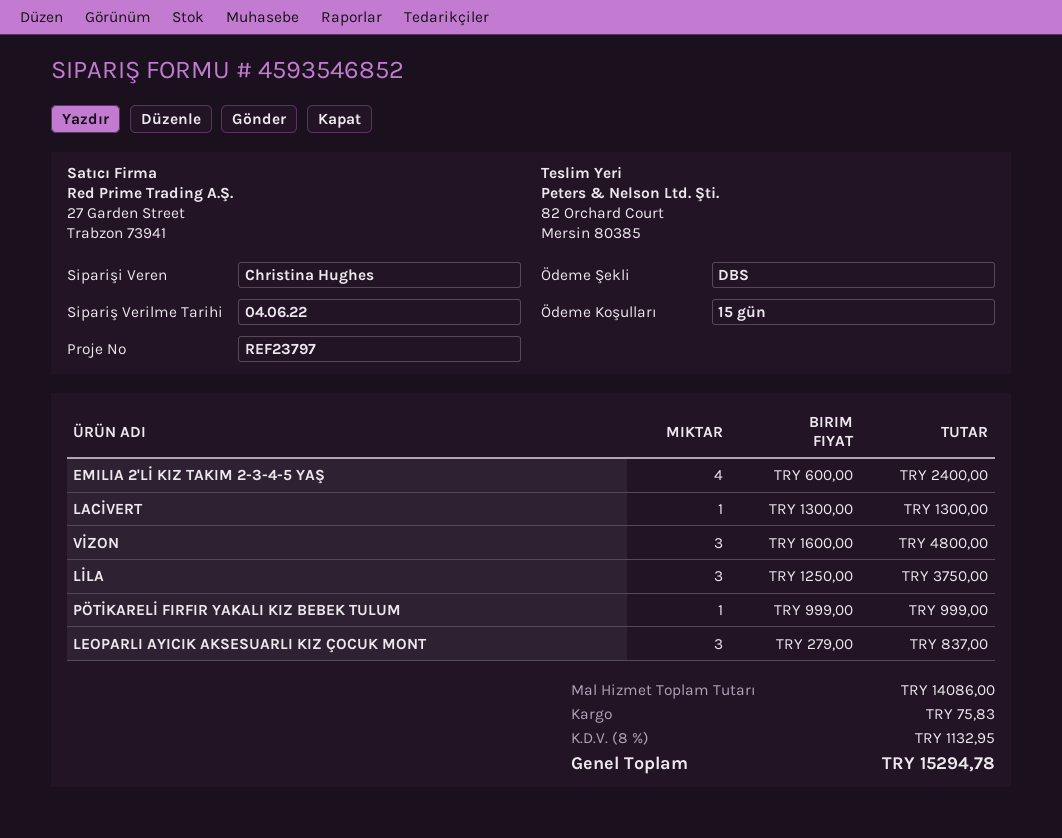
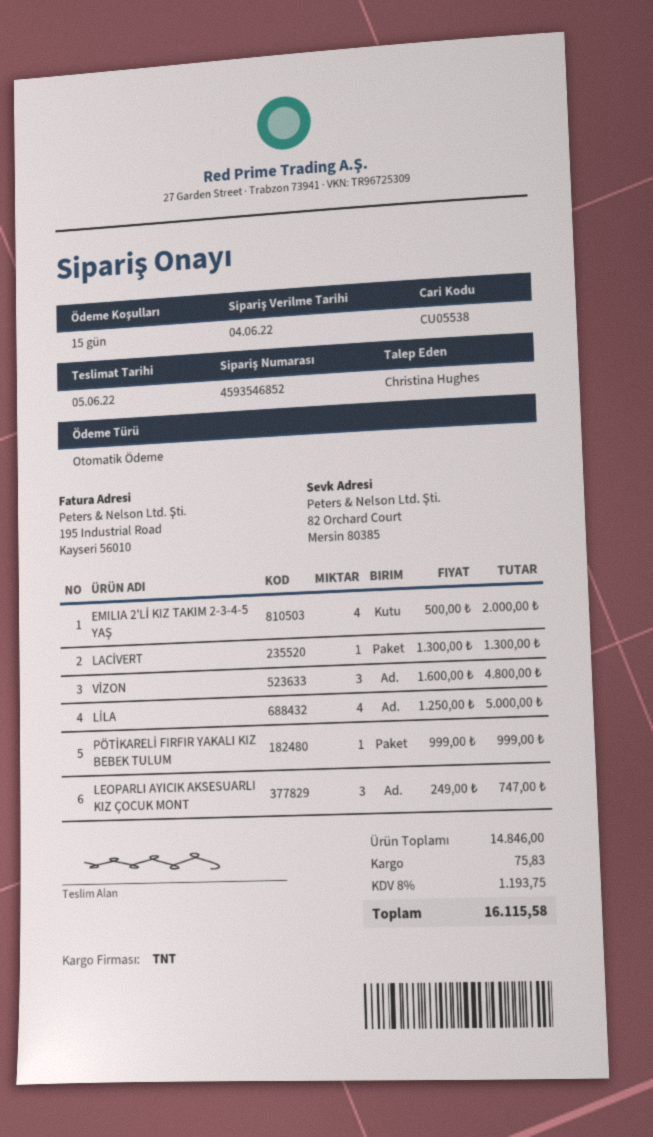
EMILIA 2'Lİ KIZ TAKIM 2-3-4-5 YAŞ: 4 x 600.00 = 2400.00 -> 4 x 500.00 = 2000.00
LİLA: 3 x 1250.00 = 3750.00 -> 4 x 1250.00 = 5000.00
LEOPARLI AYICIK AKSESUARLI KIZ ÇOCUK MONT: 3 x 279.00 = 837.00 -> 3 x 249.00 = 747.00
subtotal: 14086.00 -> 14846.00
tax: 8% = 1132.95 -> 8% = 1193.75
total: 15294.78 -> 16115.58

